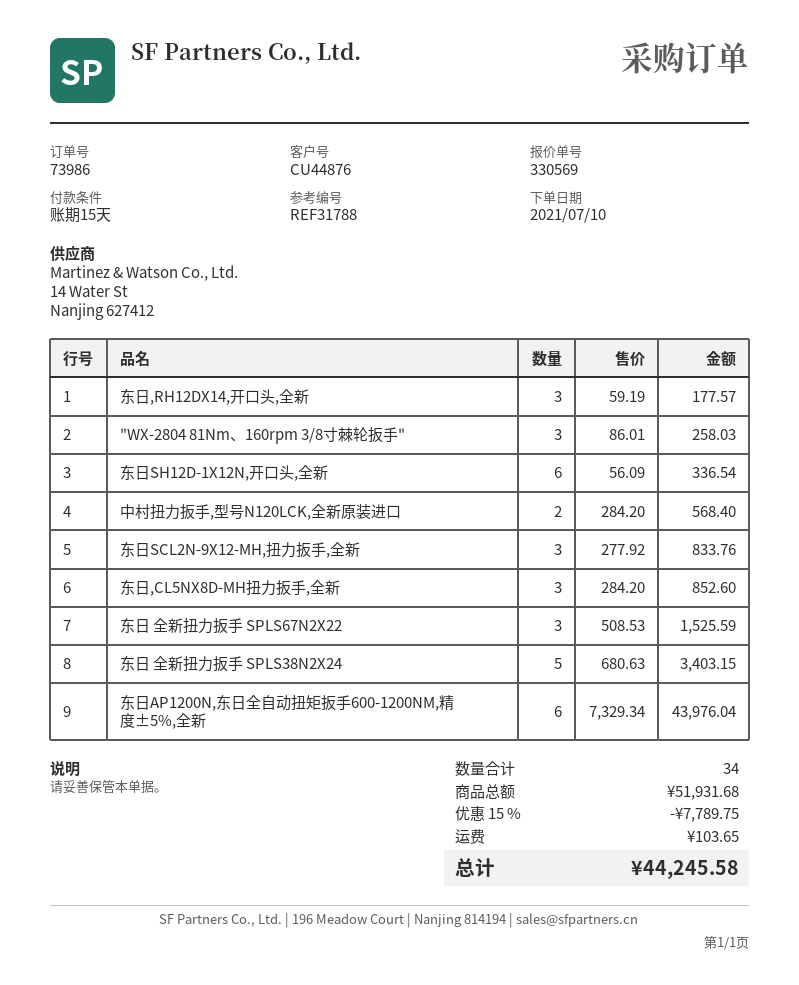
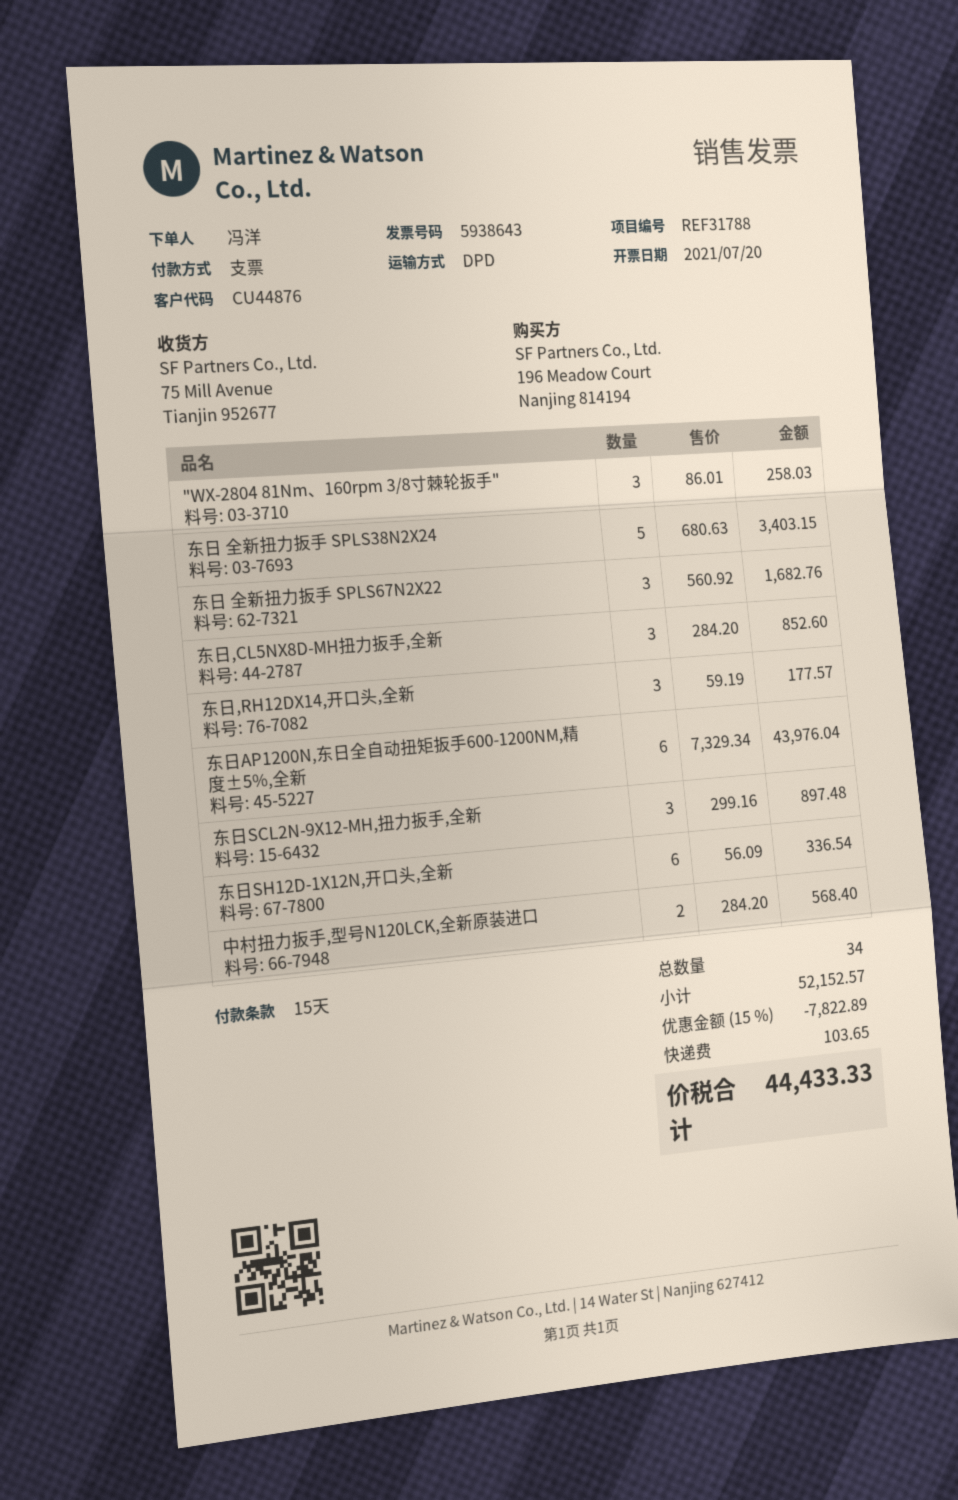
东日SCL2N-9X12-MH,扭力扳手,全新: 3 x 277.92 = 833.76 -> 3 x 299.16 = 897.48
东日 全新扭力扳手 SPLS67N2X22: 3 x 508.53 = 1525.59 -> 3 x 560.92 = 1682.76
subtotal: 51931.68 -> 52152.57
discount: 15% = 7789.75 -> 15% = 7822.89
total: 44245.58 -> 44433.33

